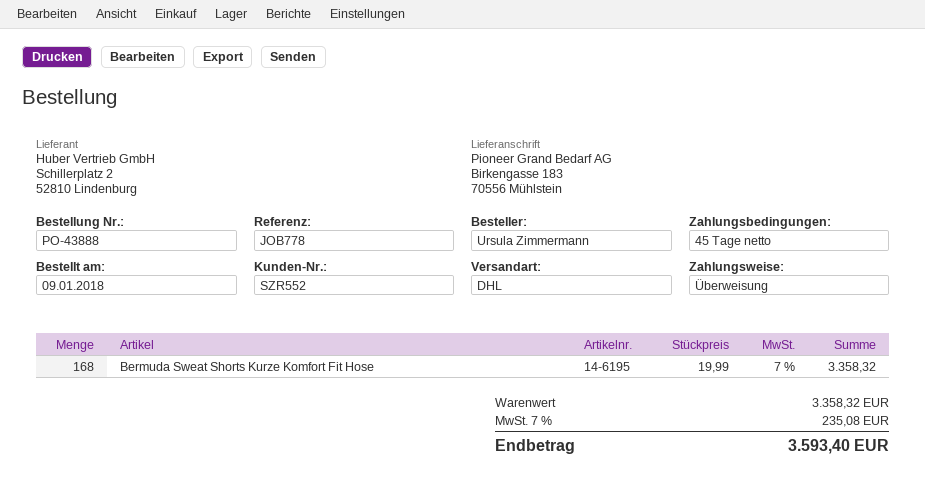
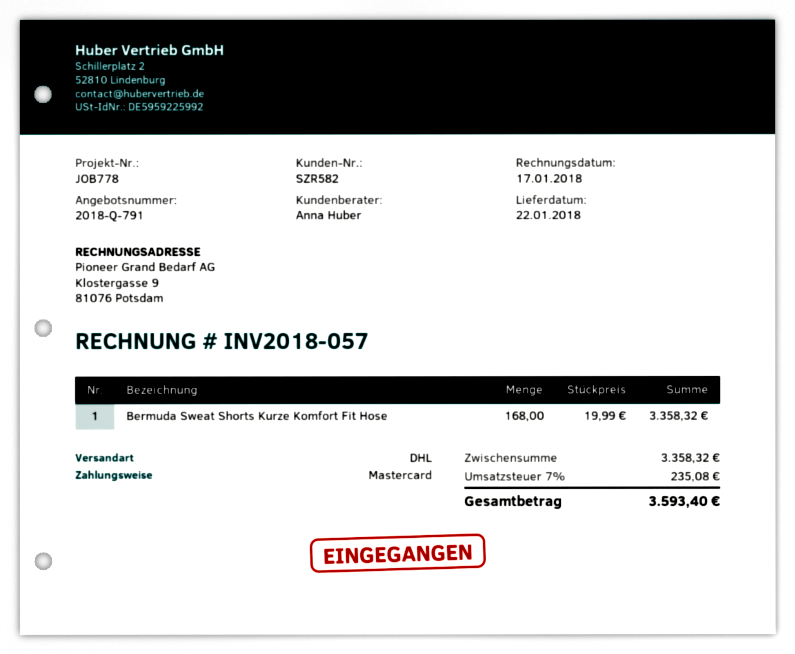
customer number: SZR552 -> SZR582
payment method: bank transfer -> Mastercard

